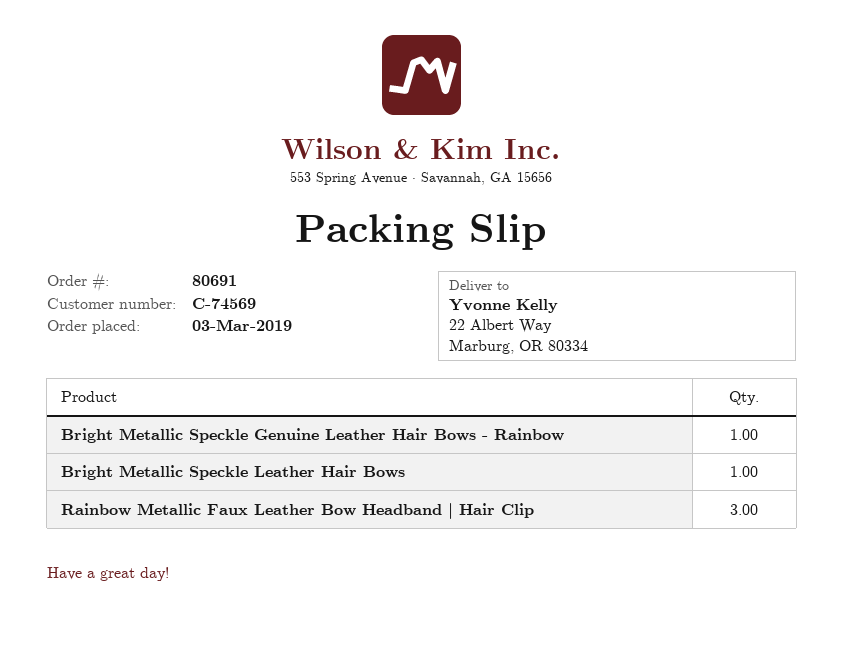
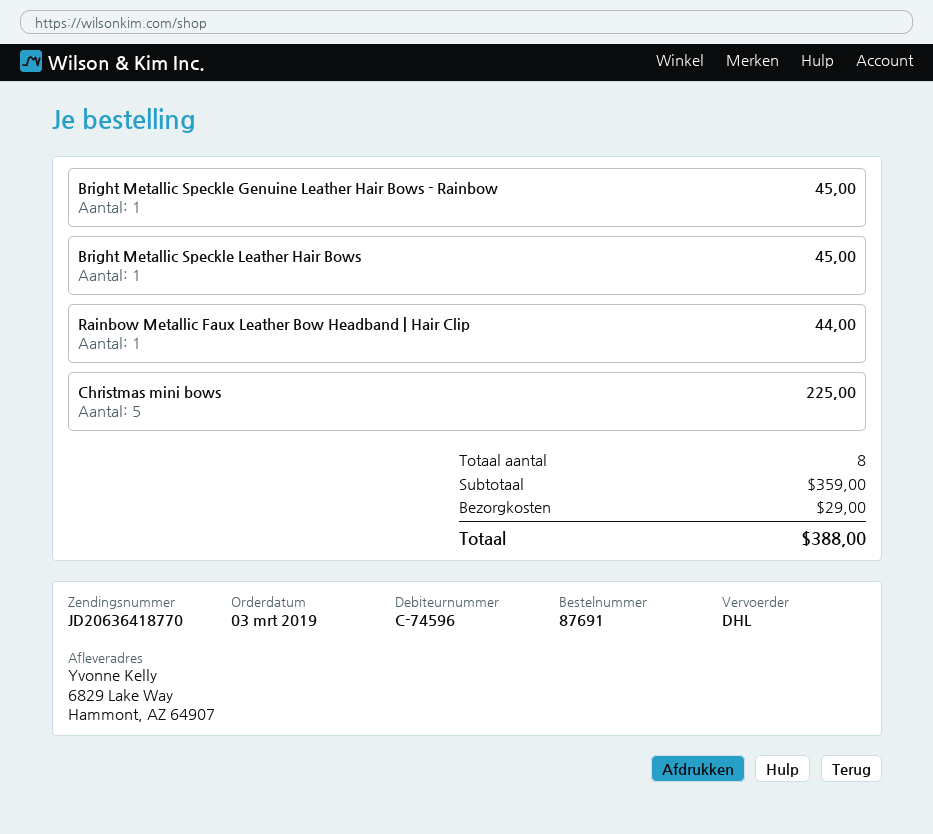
order number: 80691 -> 87691
customer number: C-74569 -> C-74596
ship to: 22 Albert Way, Marburg, OR 80334 -> 6829 Lake Way, Hammont, AZ 64907
Rainbow Metallic Faux Leather Bow Headband | Hair Clip: 3 -> 1
Christmas mini bows: none -> 5

